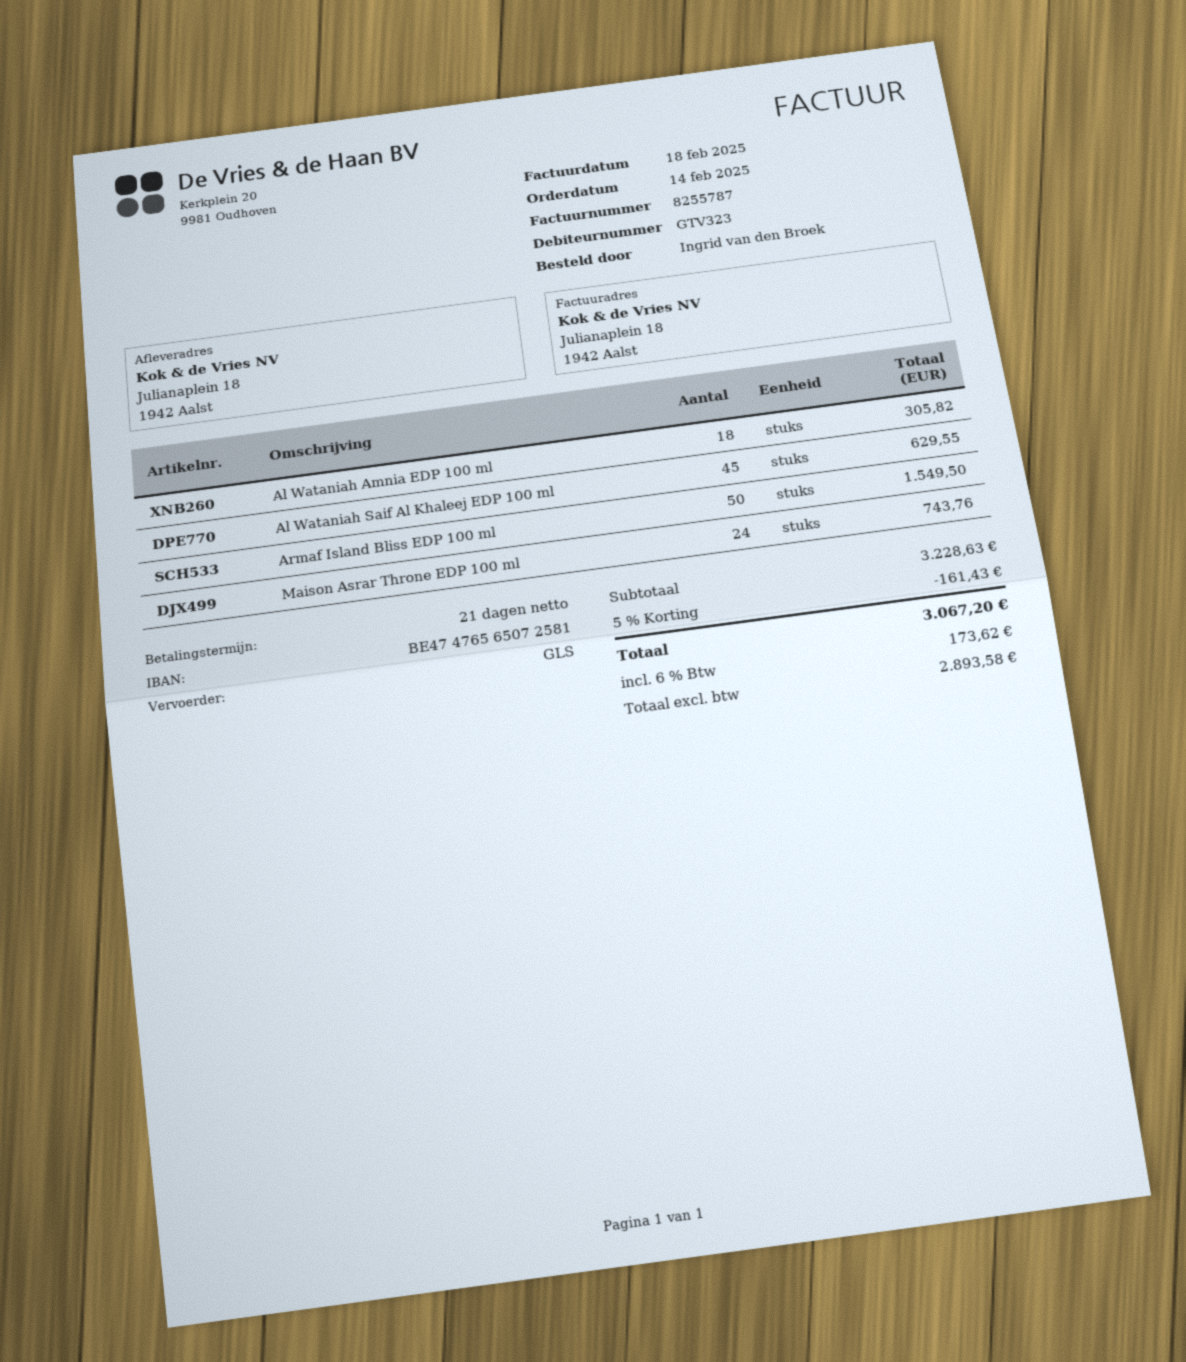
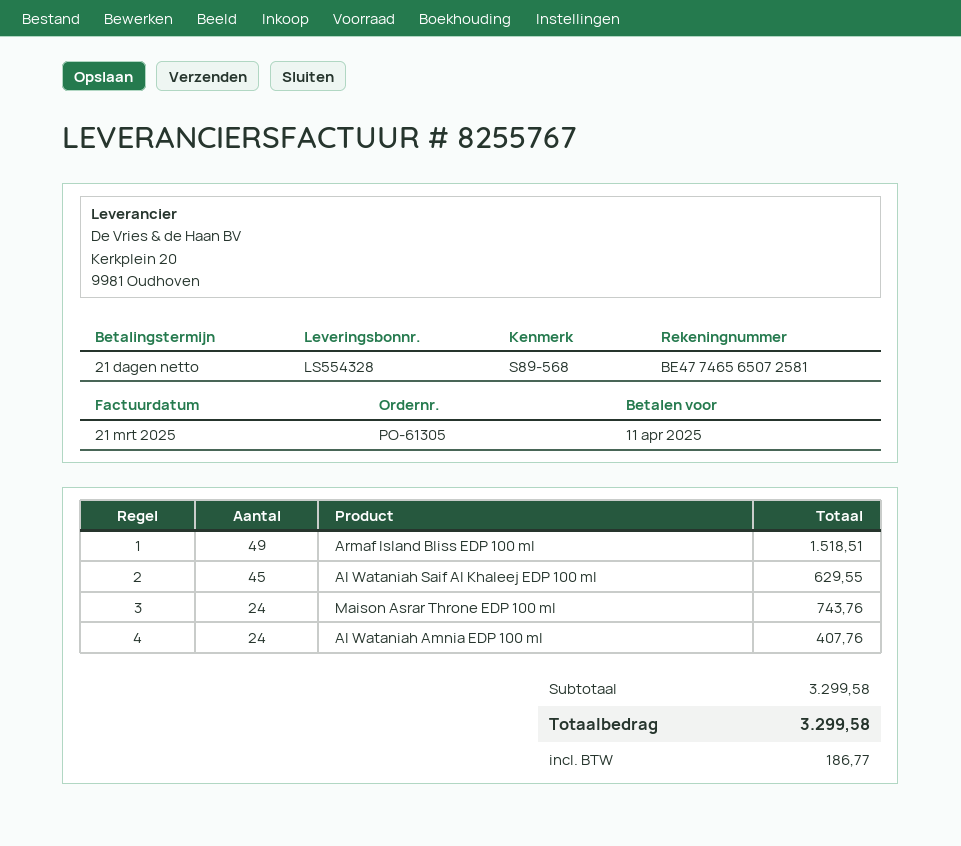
invoice number: 8255787 -> 8255767
invoice date: 2025-02-18 -> 2025-03-21
bank account: BE47476565072581 -> BE47746565072581
Al Wataniah Amnia EDP 100 ml: 18 for 305.82 -> 24 for 407.76
Armaf Island Bliss EDP 100 ml: 50 for 1549.50 -> 49 for 1518.51
subtotal: 3228.63 -> 3299.58
discount: 5% = 161.43 -> none
tax: 173.62 -> 186.77
total: 3067.20 -> 3299.58

